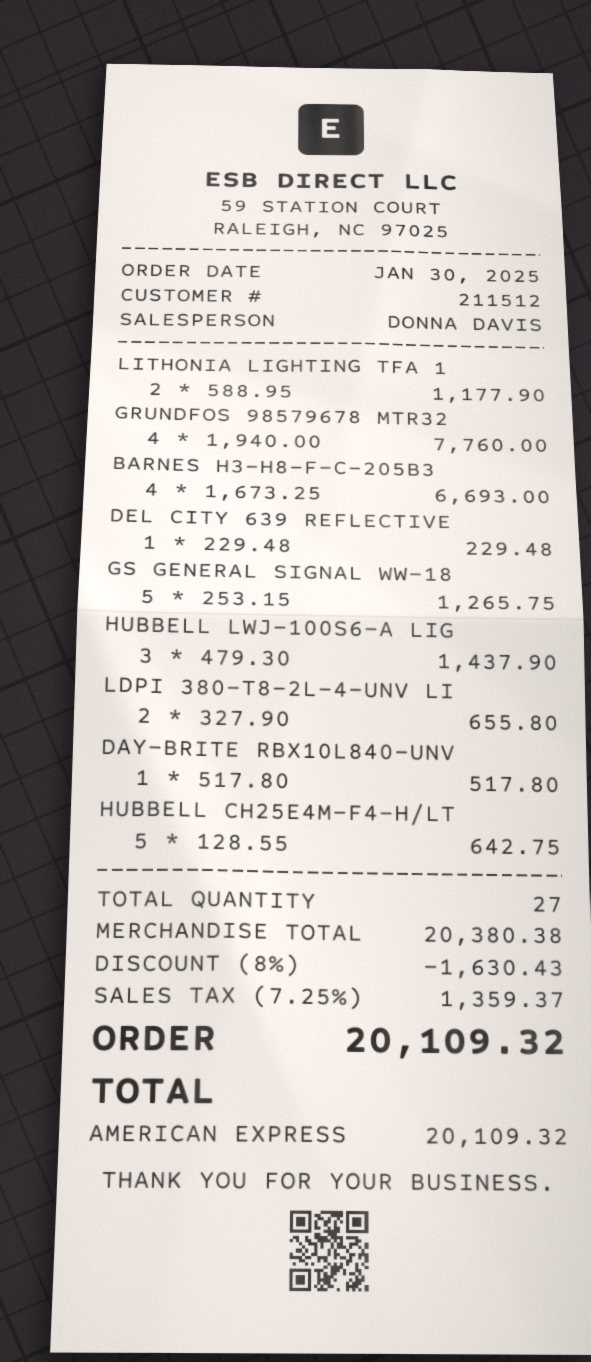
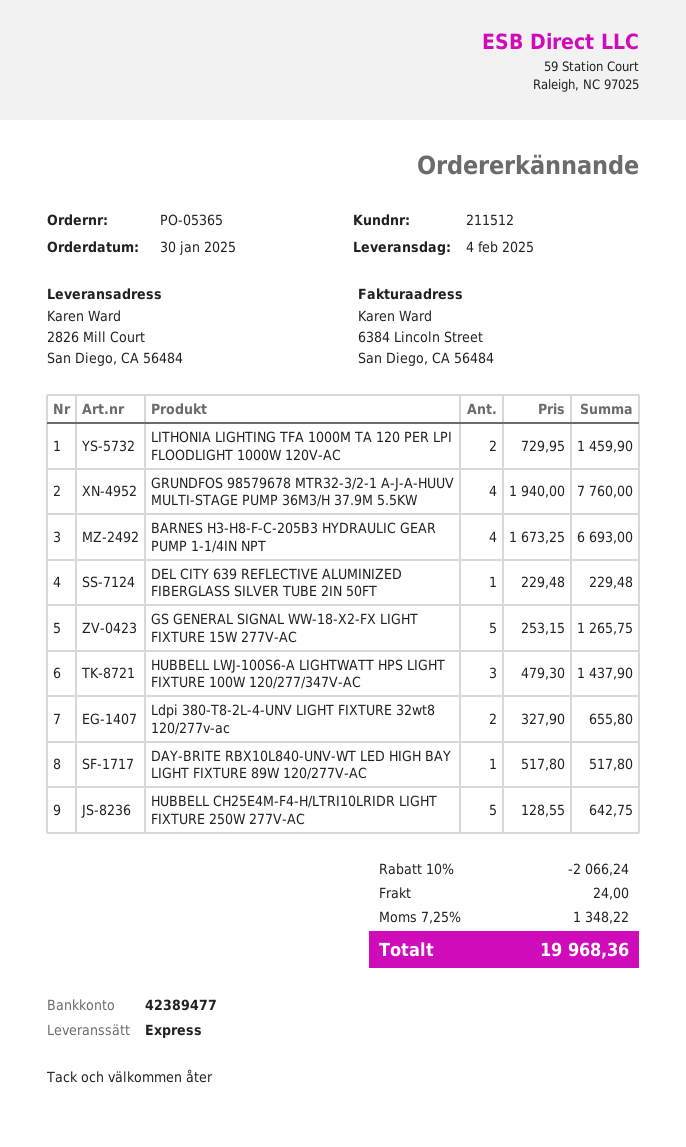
LITHONIA LIGHTING TFA 1: 2 x 588.95 = 1177.90 -> 2 x 729.95 = 1459.90
discount: 8% = 1630.43 -> 10% = 2066.24
shipping: none -> 24.00
tax: 7.25% = 1359.37 -> 7.25% = 1348.22
total: 20109.32 -> 19968.36

